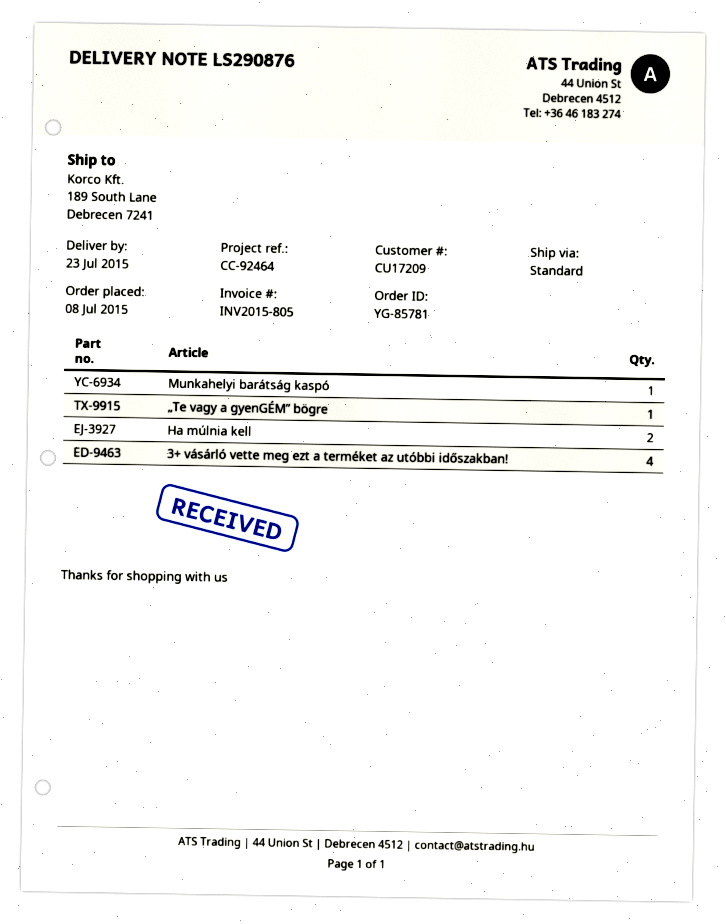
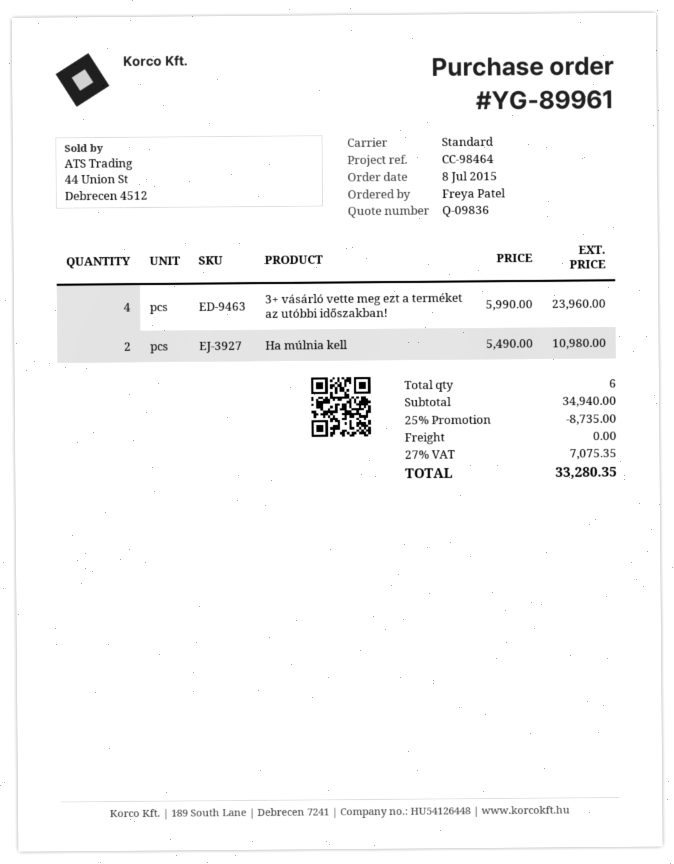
order number: YG-85781 -> YG-89961
reference: CC-92464 -> CC-98464
Munkahelyi barátság kaspó: 1 -> none
„Te vagy a gyenGÉM” bögre: 1 -> none

